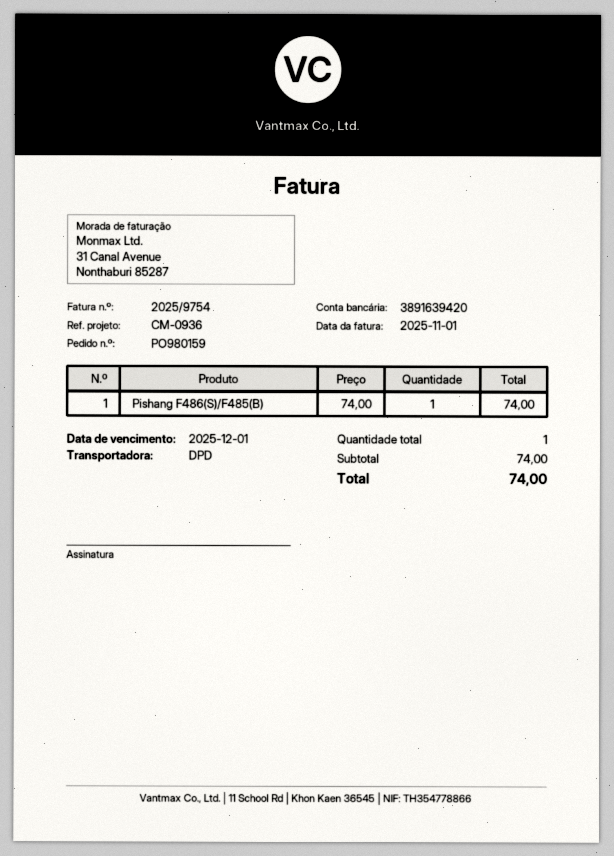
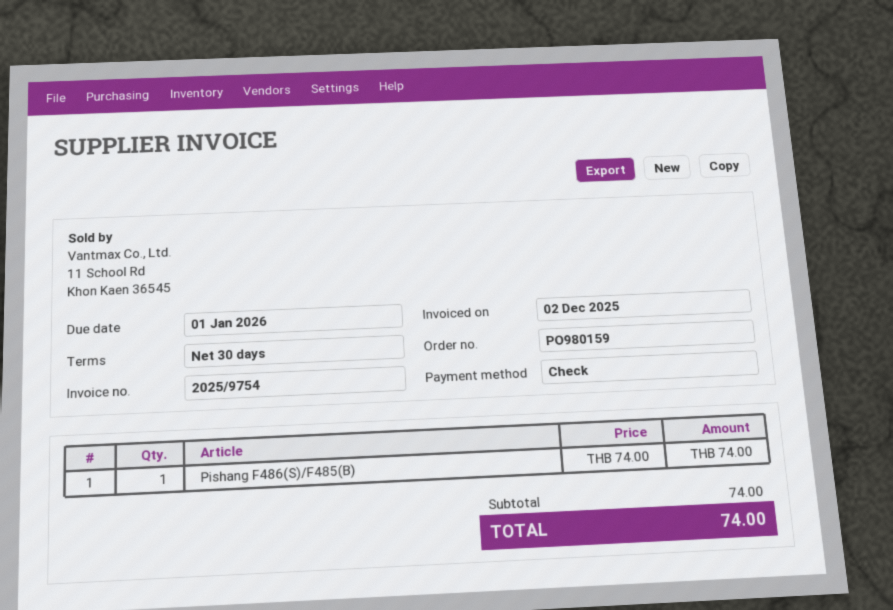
invoice date: 2025-11-01 -> 2025-12-02
due date: 2025-12-01 -> 2026-01-01

